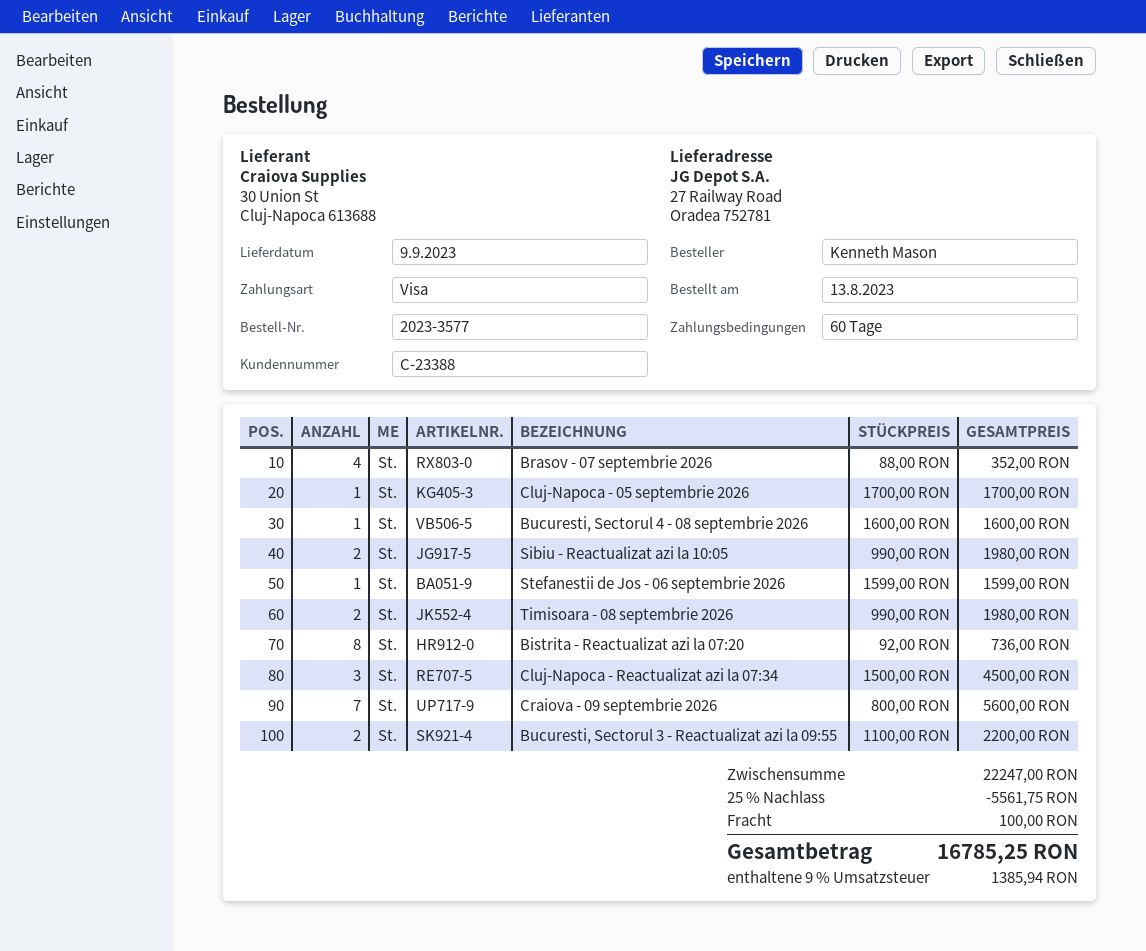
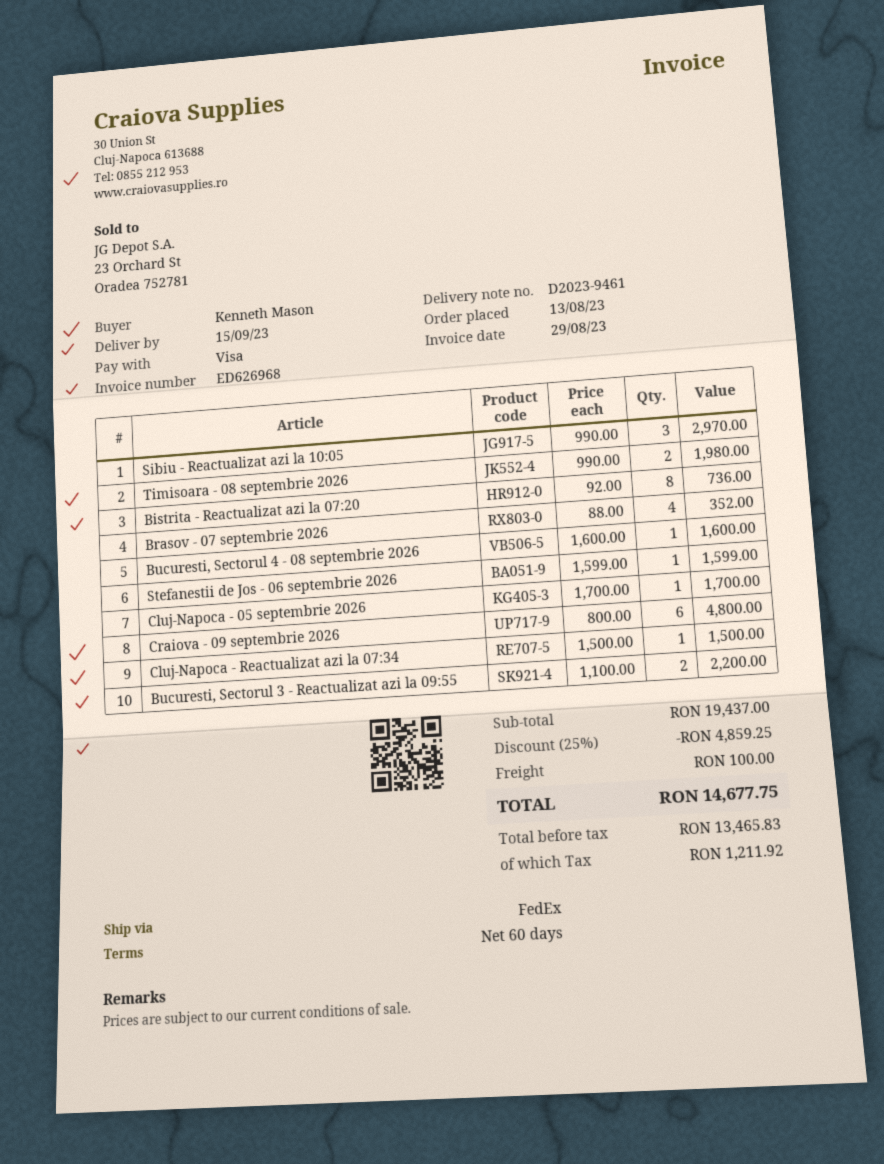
delivery date: 2023-09-09 -> 2023-09-15
Sibiu - Reactualizat azi la 10:05: 2 x 990.00 = 1980.00 -> 3 x 990.00 = 2970.00
Cluj-Napoca - Reactualizat azi la 07:34: 3 x 1500.00 = 4500.00 -> 1 x 1500.00 = 1500.00
Craiova - 09 septembrie 2026: 7 x 800.00 = 5600.00 -> 6 x 800.00 = 4800.00
subtotal: 22247.00 -> 19437.00
discount: 25% = 5561.75 -> 25% = 4859.25
tax: 1385.94 -> 1211.92
total: 16785.25 -> 14677.75

